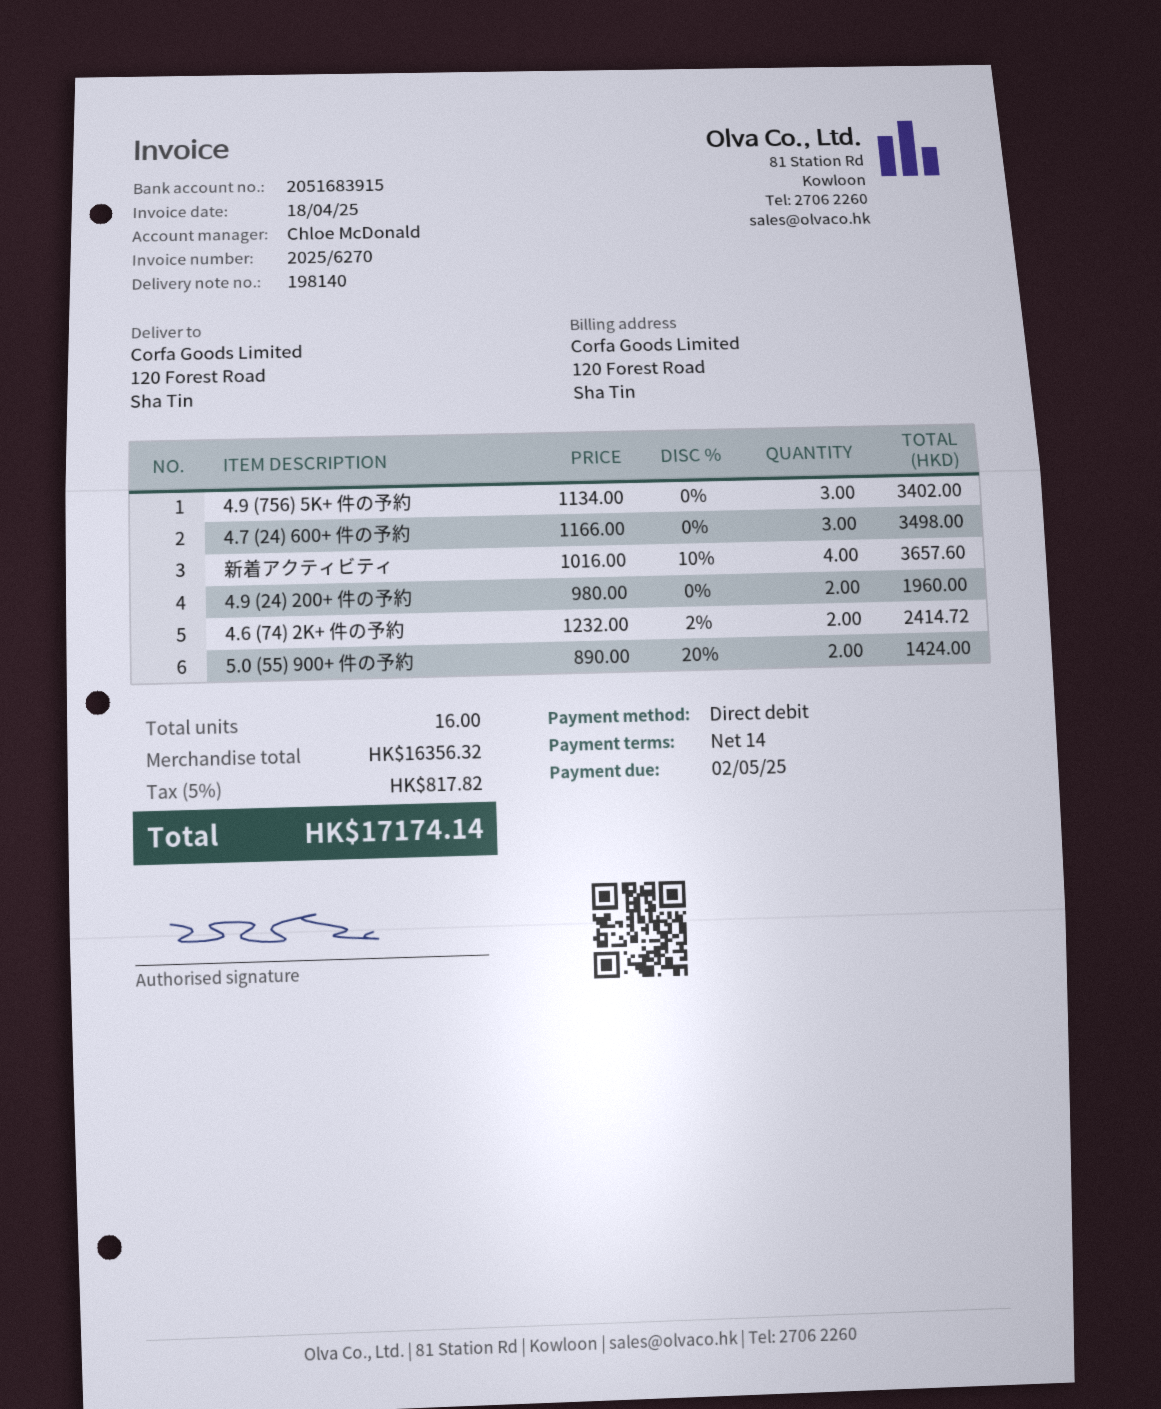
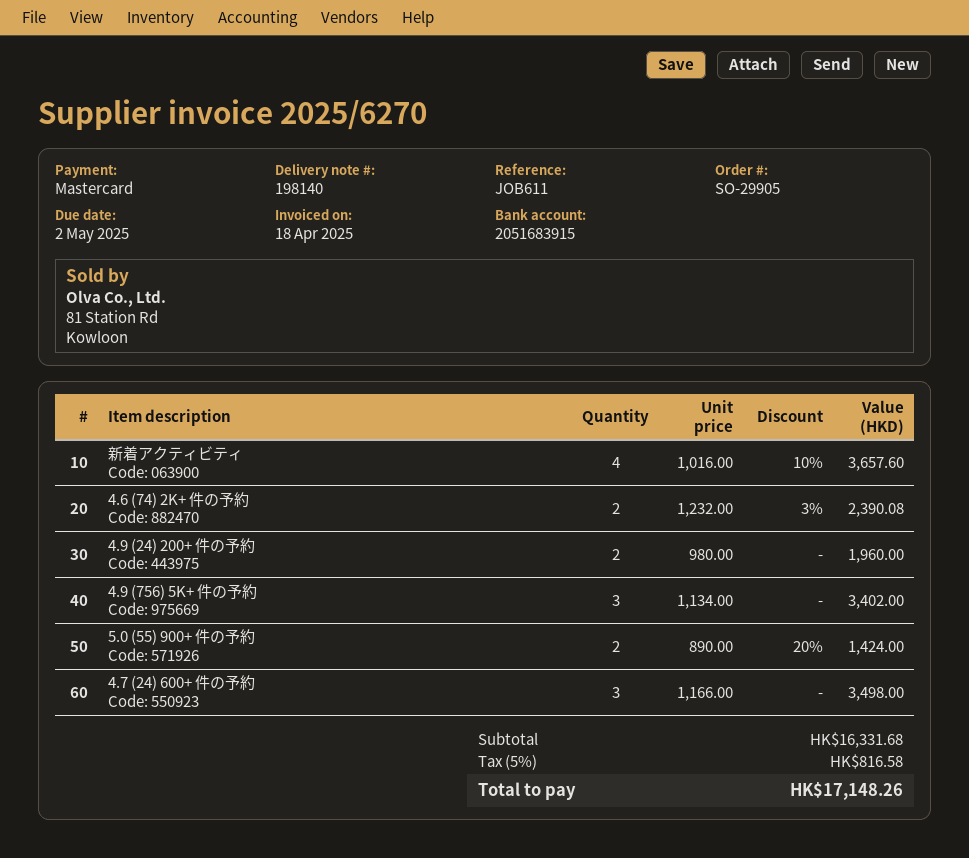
payment method: direct debit -> Mastercard
4.6 (74) 2K+ 件の予約: 2 x 1232.00 - 2% = 2414.72 -> 2 x 1232.00 - 3% = 2390.08
subtotal: 16356.32 -> 16331.68
tax: 5% = 817.82 -> 5% = 816.58
total: 17174.14 -> 17148.26

